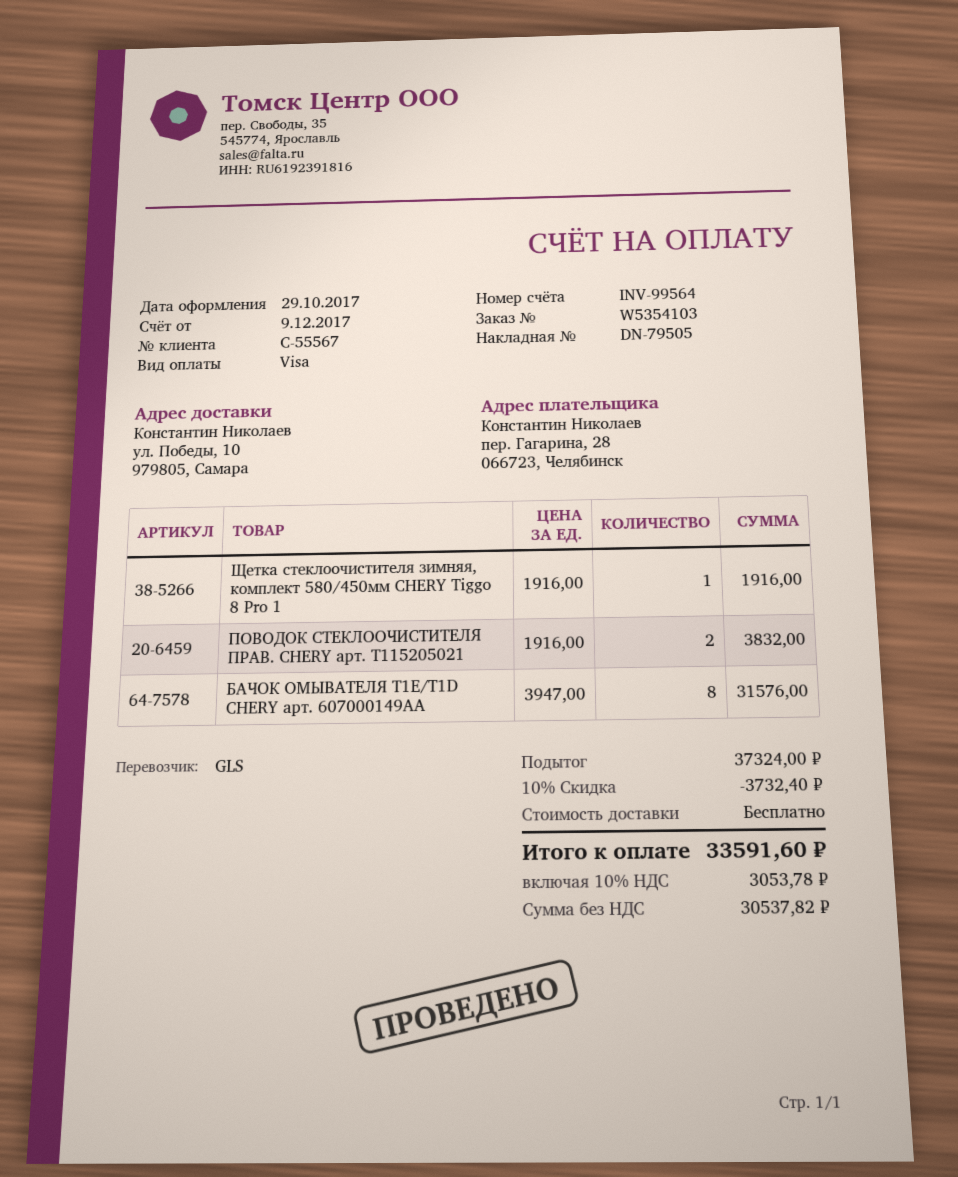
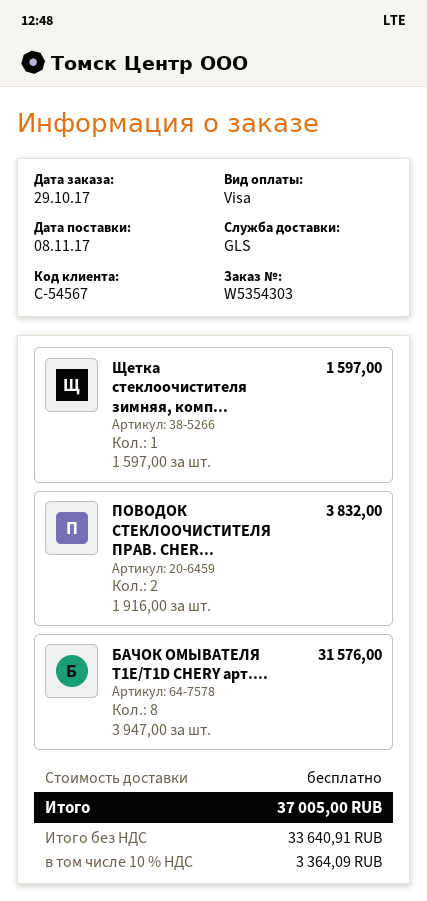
order number: W5354103 -> W5354303
customer number: C-55567 -> C-54567
Щетка стеклоочистителя зимняя, комплект 580/450мм CHERY Tiggo 8 Pro 1: 1 x 1916.00 = 1916.00 -> 1 x 1597.00 = 1597.00
discount: 10% = 3732.40 -> none
net: 30537.82 -> 33640.91
tax: 10% = 3053.78 -> 10% = 3364.09
total: 33591.60 -> 37005.00

